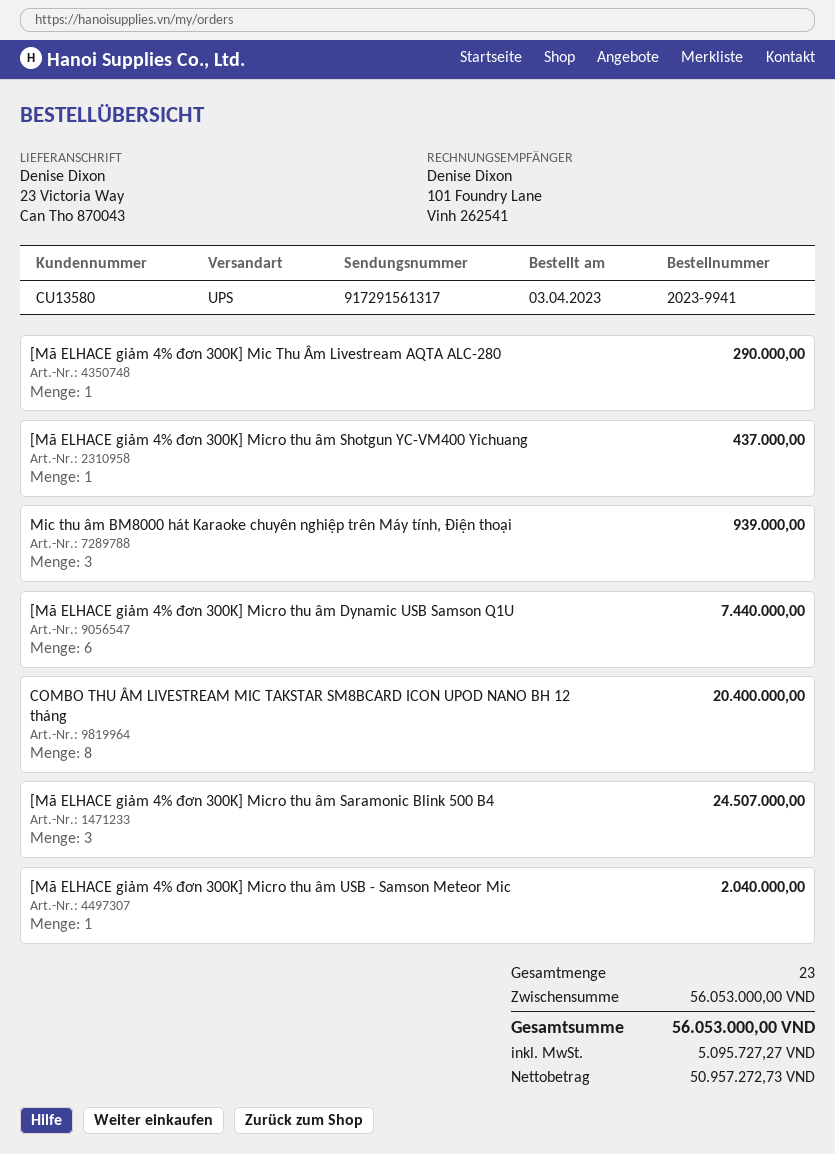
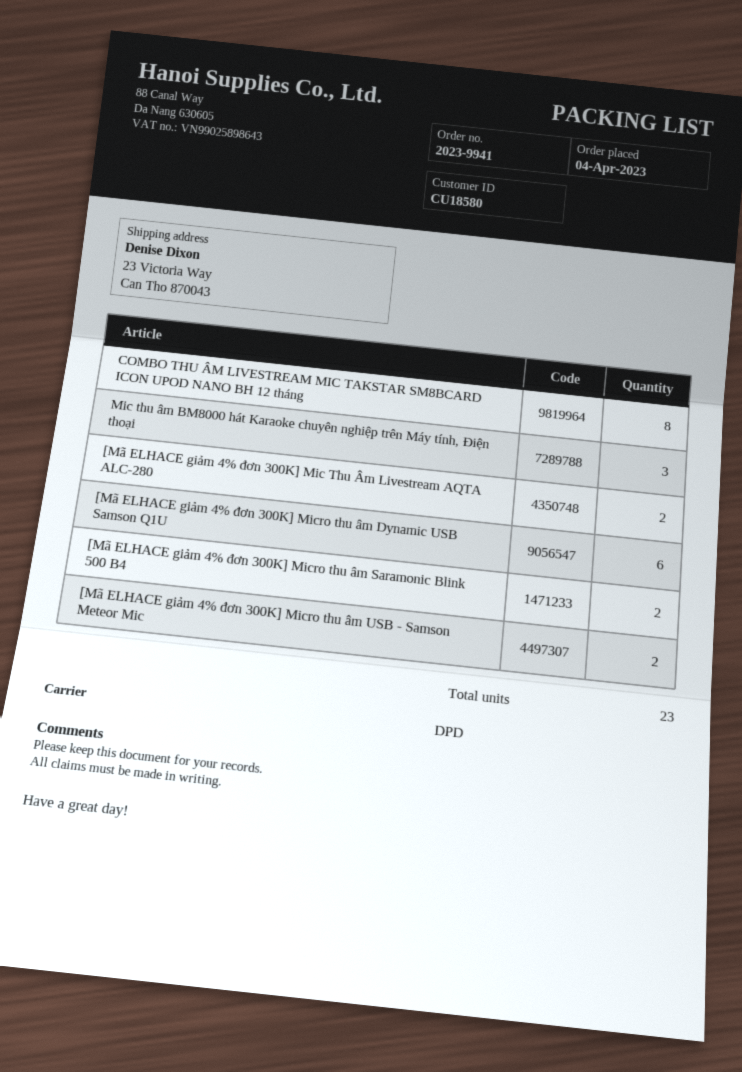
order date: 2023-04-03 -> 2023-04-04
customer number: CU13580 -> CU18580
shipping method: UPS -> DPD
[Mã ELHACE giảm 4% đơn 300K] Mic Thu Âm Livestream AQTA ALC-280: 1 -> 2
[Mã ELHACE giảm 4% đơn 300K] Micro thu âm Shotgun YC-VM400 Yichuang: 1 -> none
[Mã ELHACE giảm 4% đơn 300K] Micro thu âm Saramonic Blink 500 B4: 3 -> 2
[Mã ELHACE giảm 4% đơn 300K] Micro thu âm USB - Samson Meteor Mic: 1 -> 2

